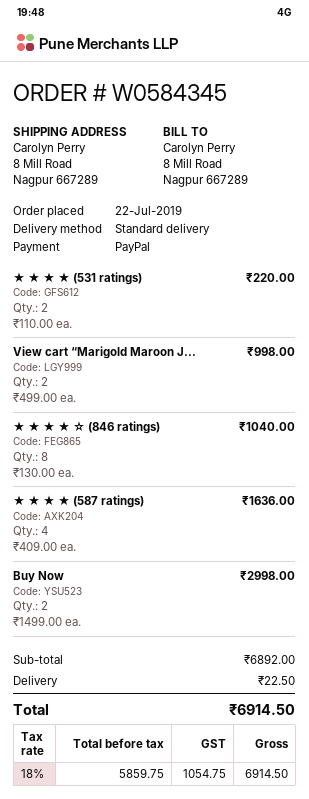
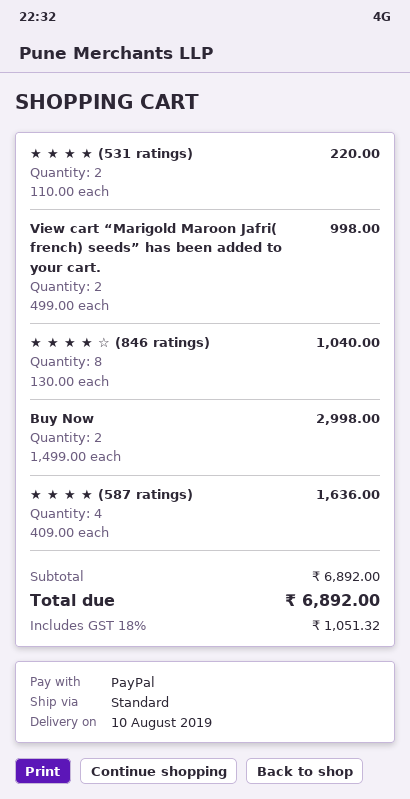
shipping: 22.50 -> none
tax: 18% = 1054.75 -> 18% = 1051.32
total: 6914.50 -> 6892.00

